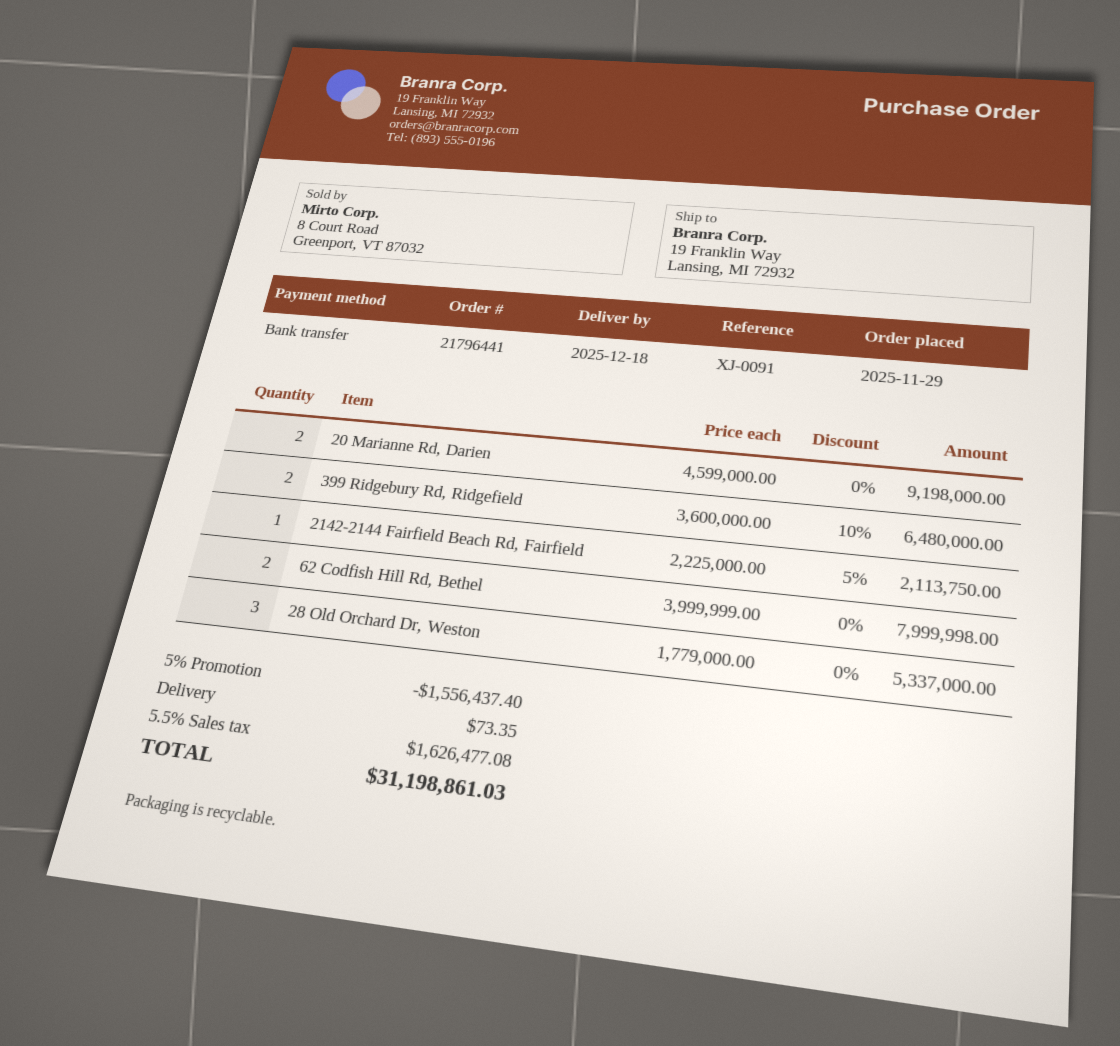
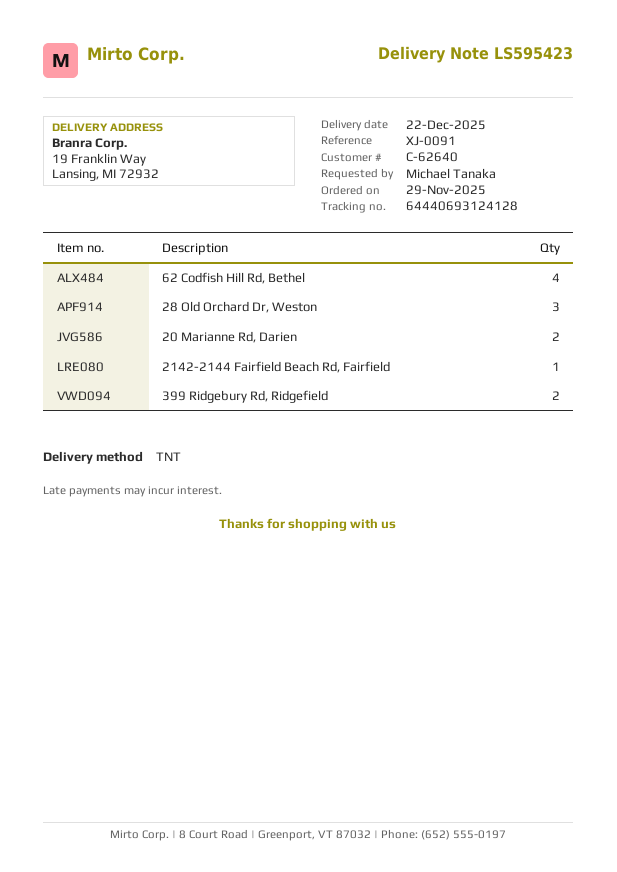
delivery date: 2025-12-18 -> 2025-12-22
62 Codfish Hill Rd, Bethel: 2 -> 4

